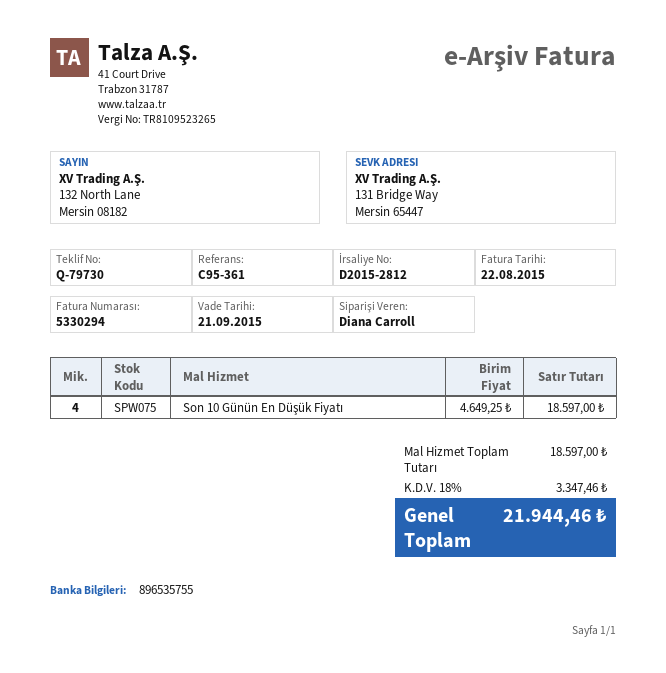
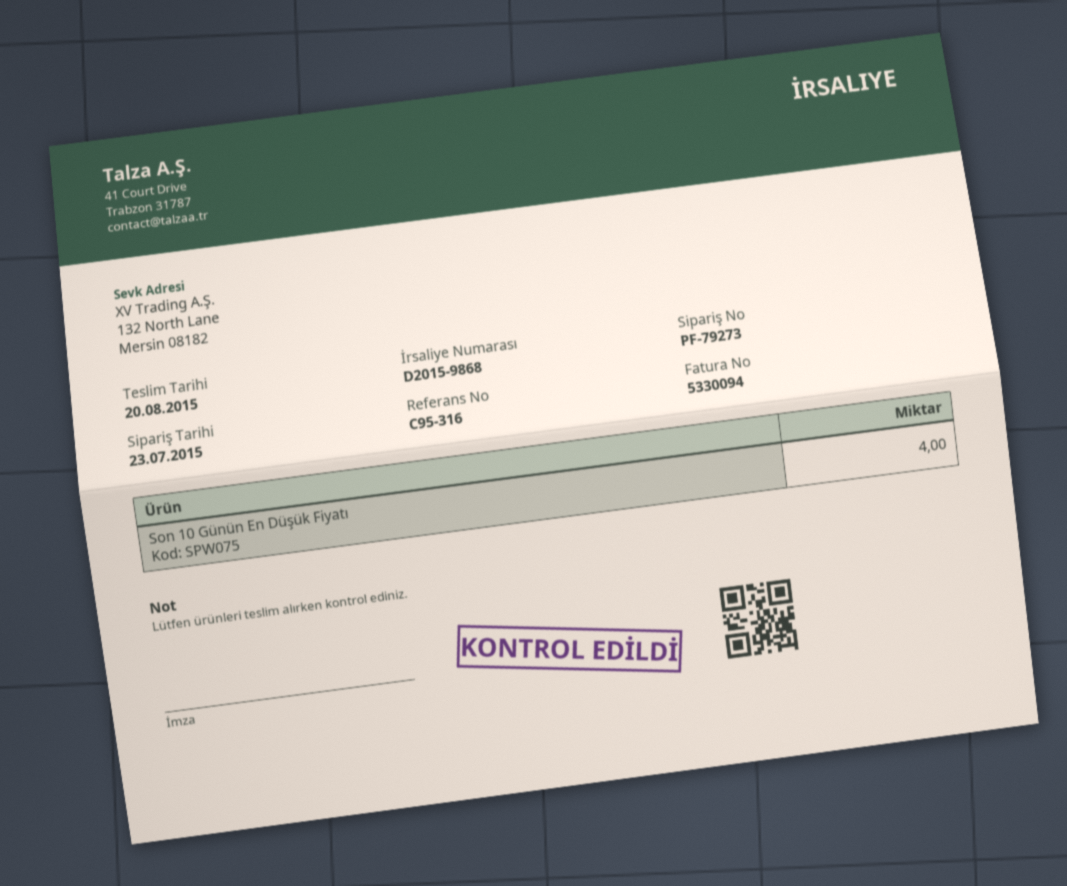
delivery note number: D2015-2812 -> D2015-9868
invoice number: 5330294 -> 5330094
reference: C95-361 -> C95-316
ship to: 131 Bridge Way, Mersin 65447 -> 132 North Lane, Mersin 08182

